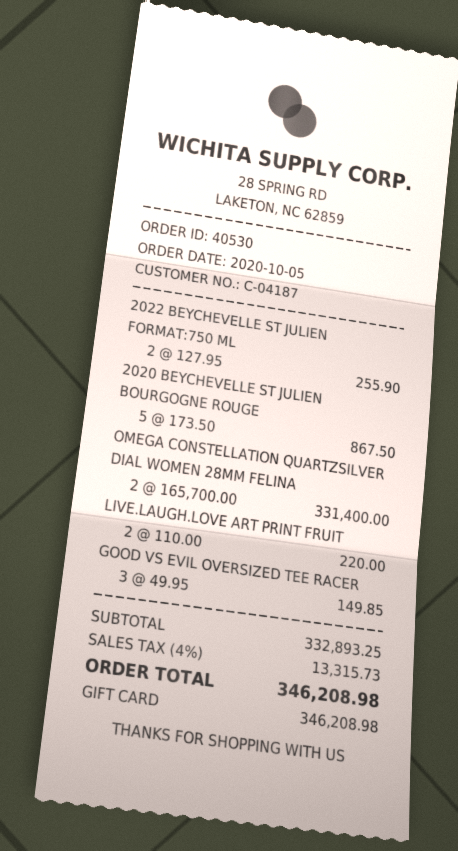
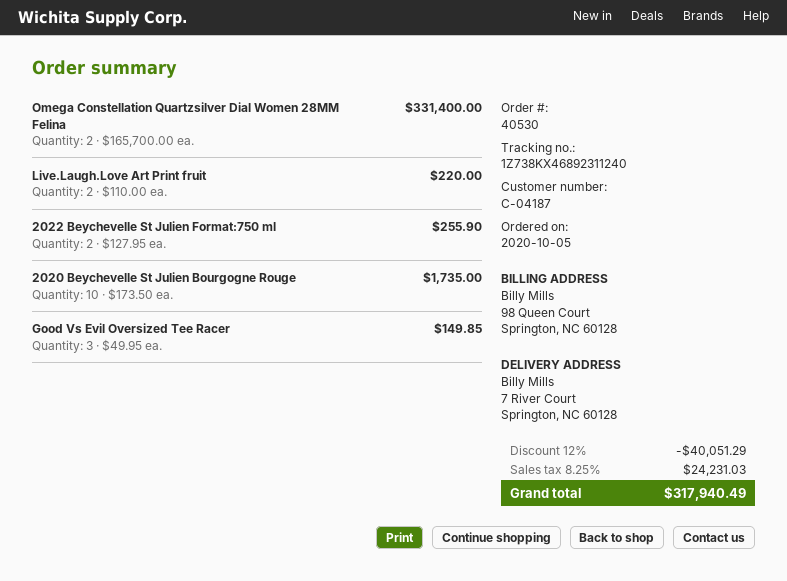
2020 BEYCHEVELLE ST JULIEN BOURGOGNE ROUGE: 5 x 173.50 = 867.50 -> 10 x 173.50 = 1735.00
discount: none -> 12% = 40051.29
tax: 4% = 13315.73 -> 8.25% = 24231.03
total: 346208.98 -> 317940.49

